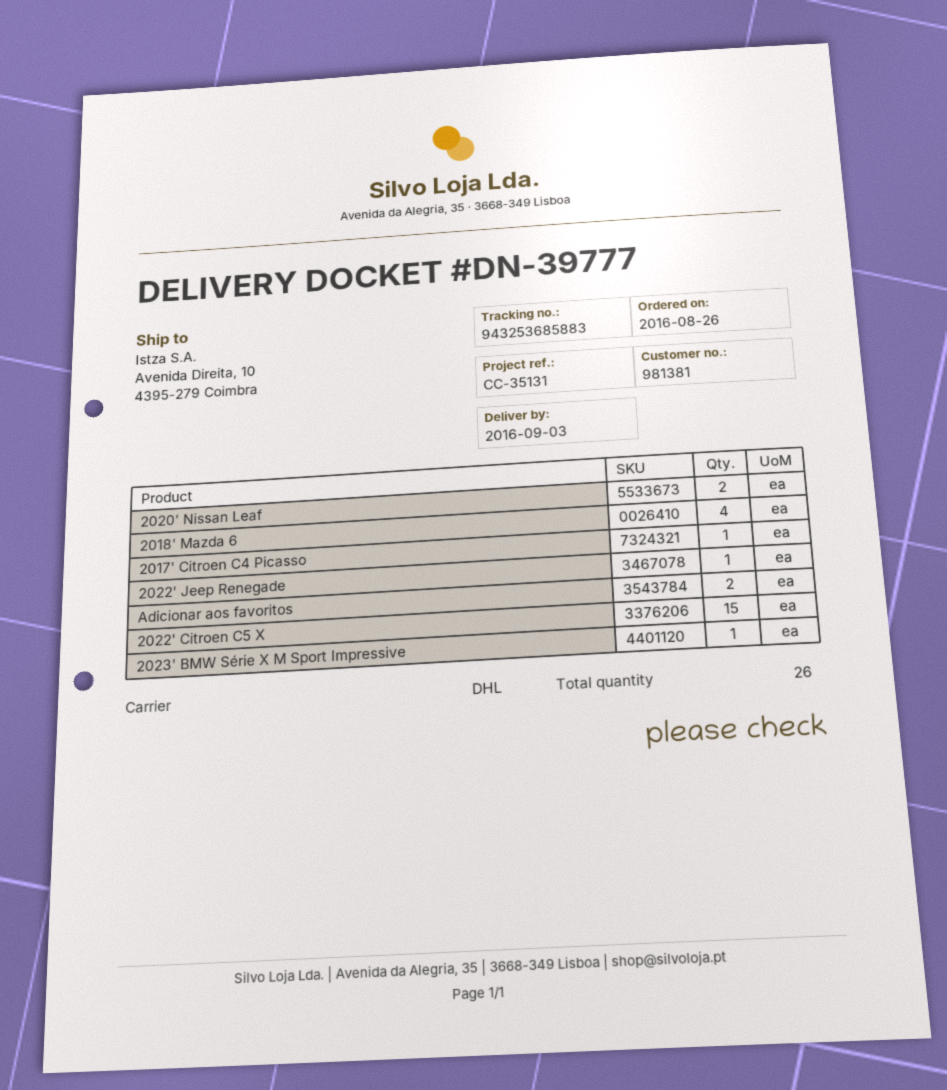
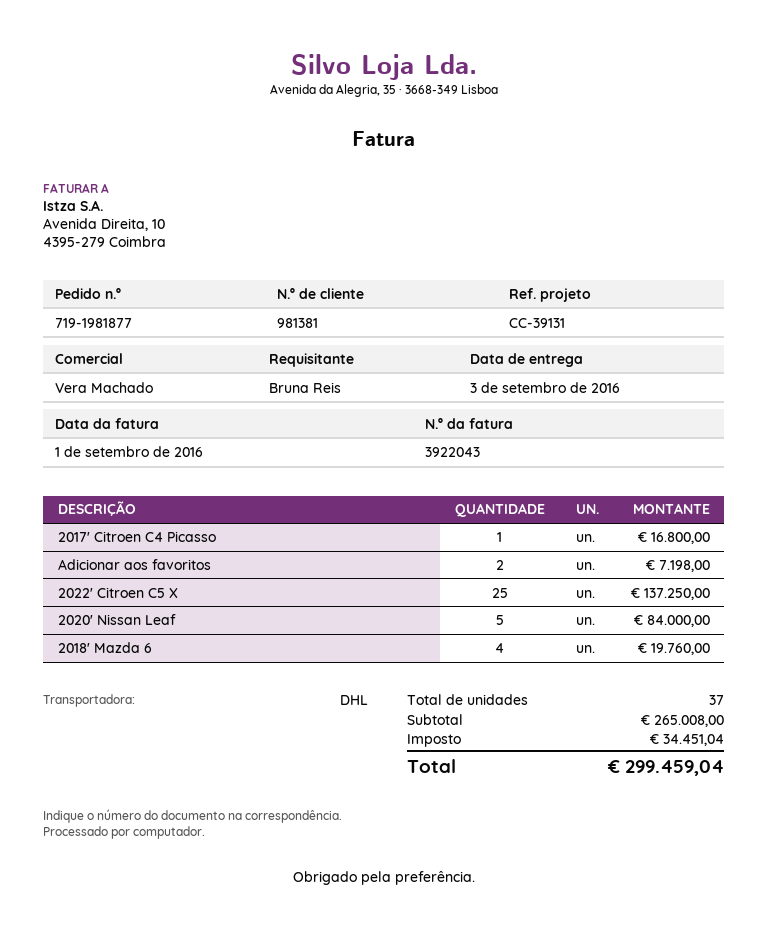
reference: CC-35131 -> CC-39131
2020' Nissan Leaf: 2 -> 5
2022' Jeep Renegade: 1 -> none
2022' Citroen C5 X: 15 -> 25
2023' BMW Série X M Sport Impressive: 1 -> none
total quantity: 26 -> 37

